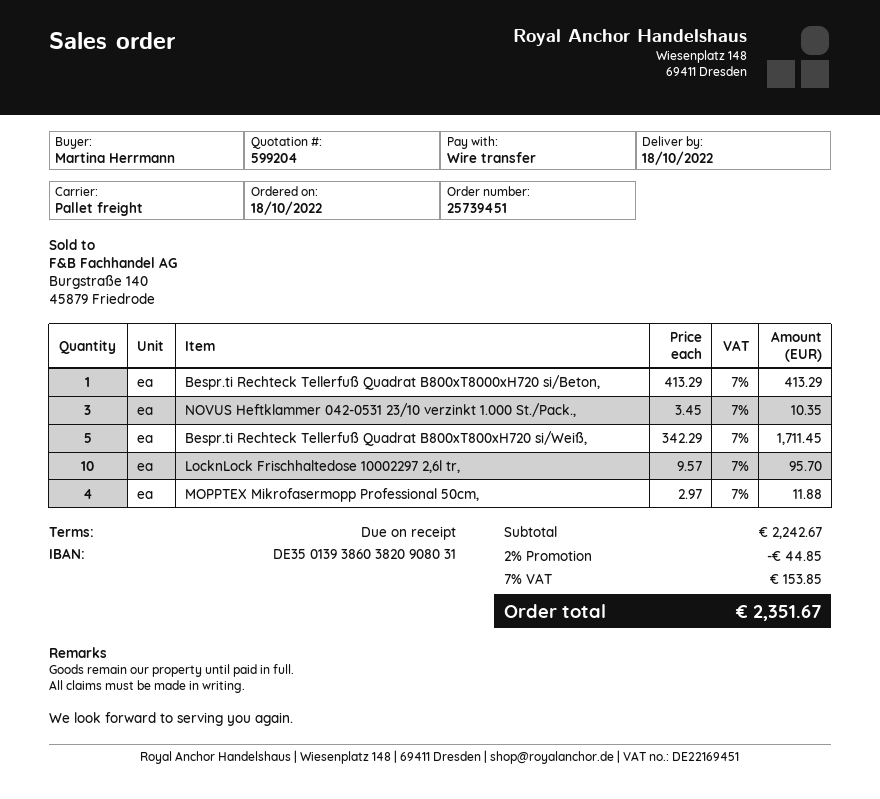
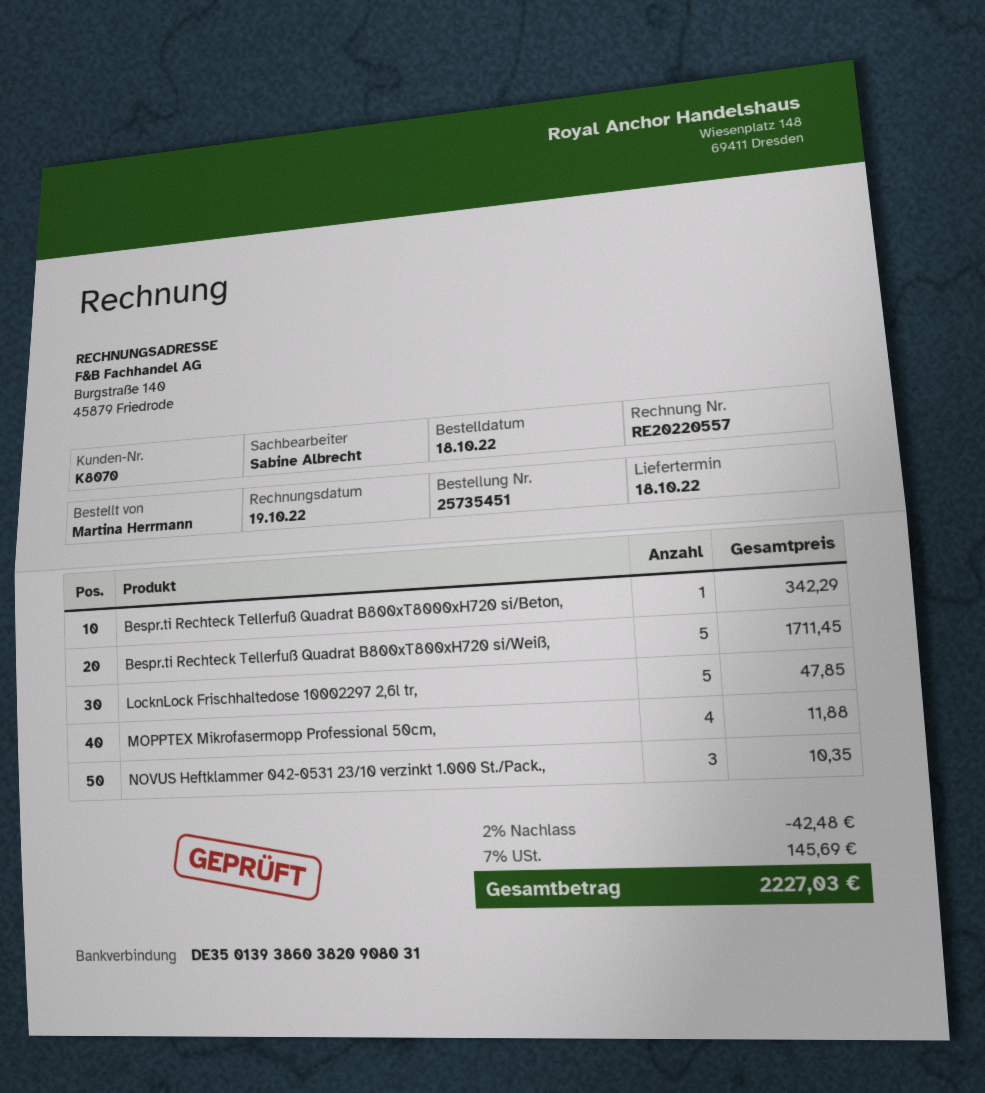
order number: 25739451 -> 25735451
Bespr.ti Rechteck Tellerfuß Quadrat B800xT8000xH720 si/Beton,: 1 for 413.29 -> 1 for 342.29
LocknLock Frischhaltedose 10002297 2,6l tr,: 10 for 95.70 -> 5 for 47.85
discount: 2% = 44.85 -> 2% = 42.48
tax: 7% = 153.85 -> 7% = 145.69
total: 2351.67 -> 2227.03

